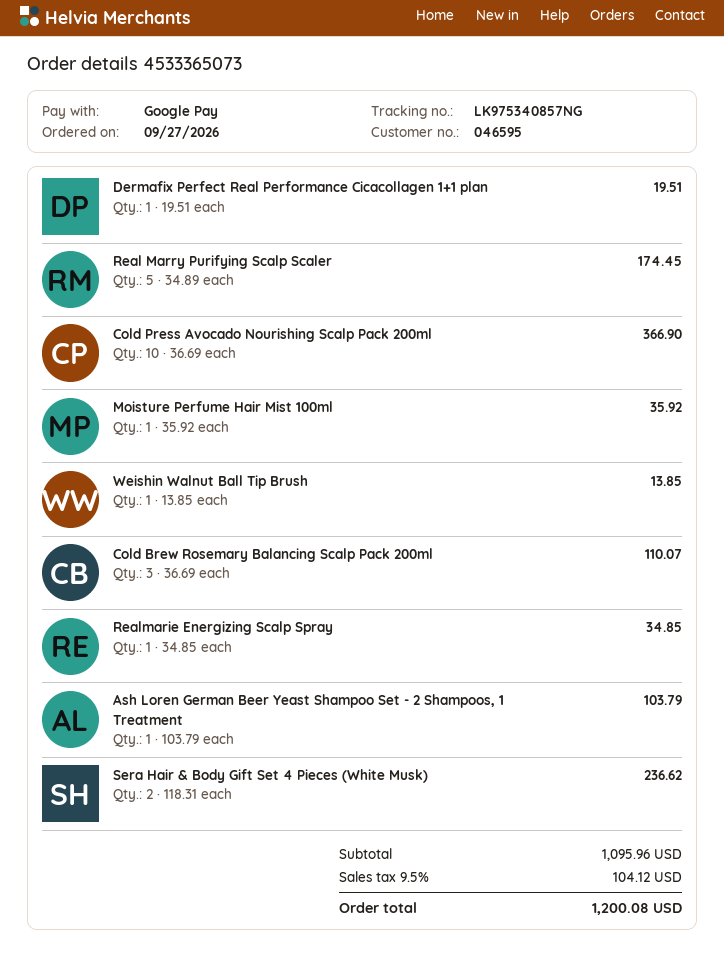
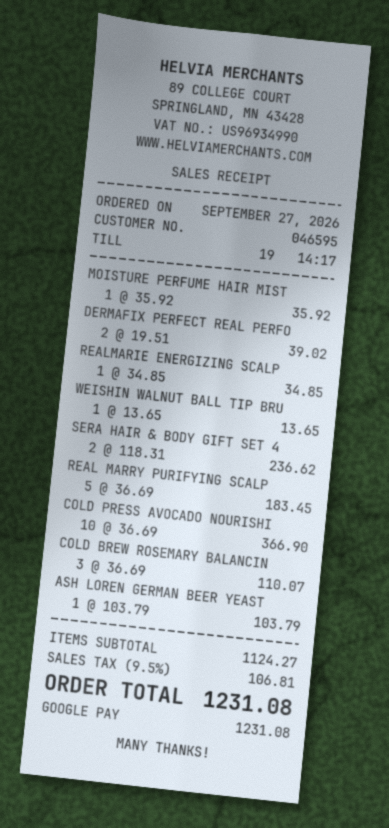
Dermafix Perfect Real Performance Cicacollagen 1+1 plan: 1 x 19.51 = 19.51 -> 2 x 19.51 = 39.02
Real Marry Purifying Scalp Scaler: 5 x 34.89 = 174.45 -> 5 x 36.69 = 183.45
Weishin Walnut Ball Tip Brush: 1 x 13.85 = 13.85 -> 1 x 13.65 = 13.65
subtotal: 1095.96 -> 1124.27
tax: 9.5% = 104.12 -> 9.5% = 106.81
total: 1200.08 -> 1231.08

